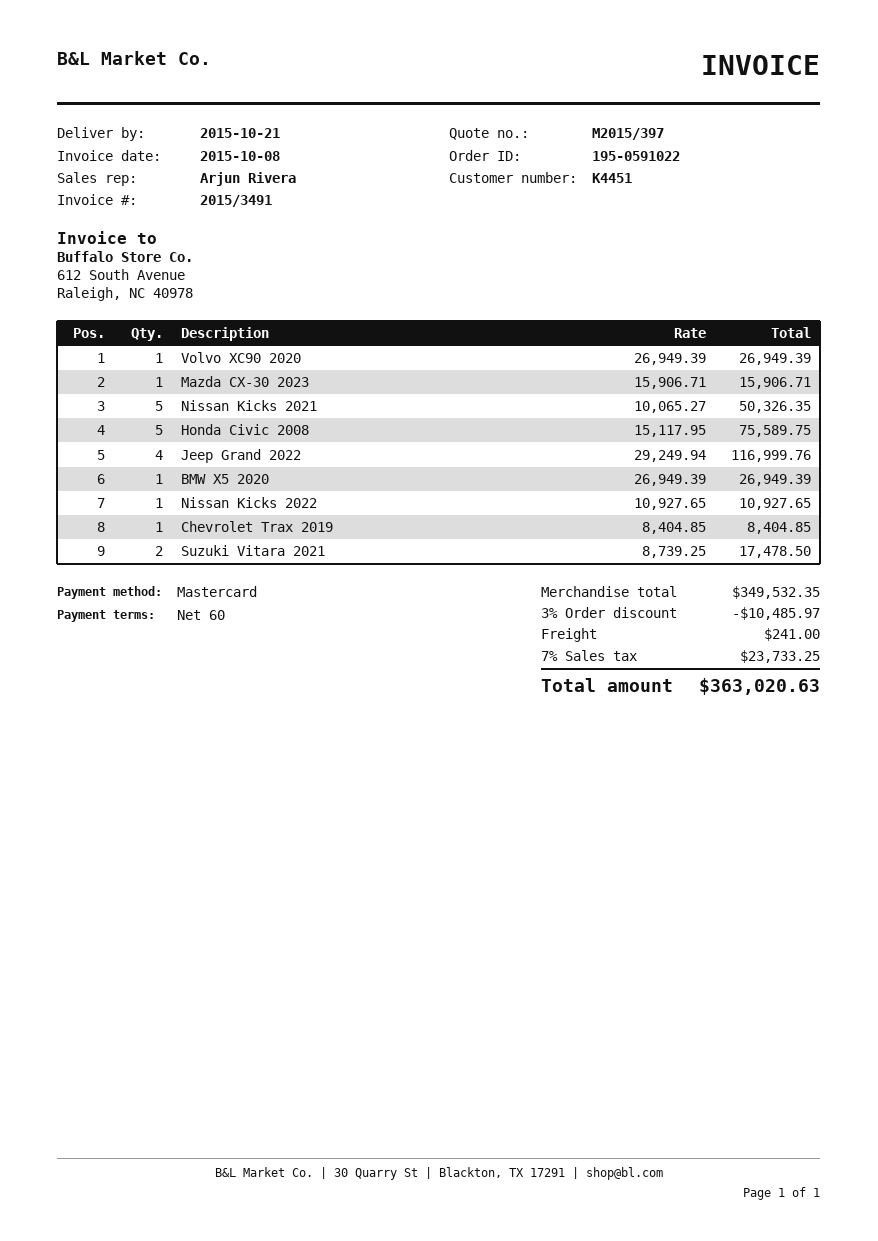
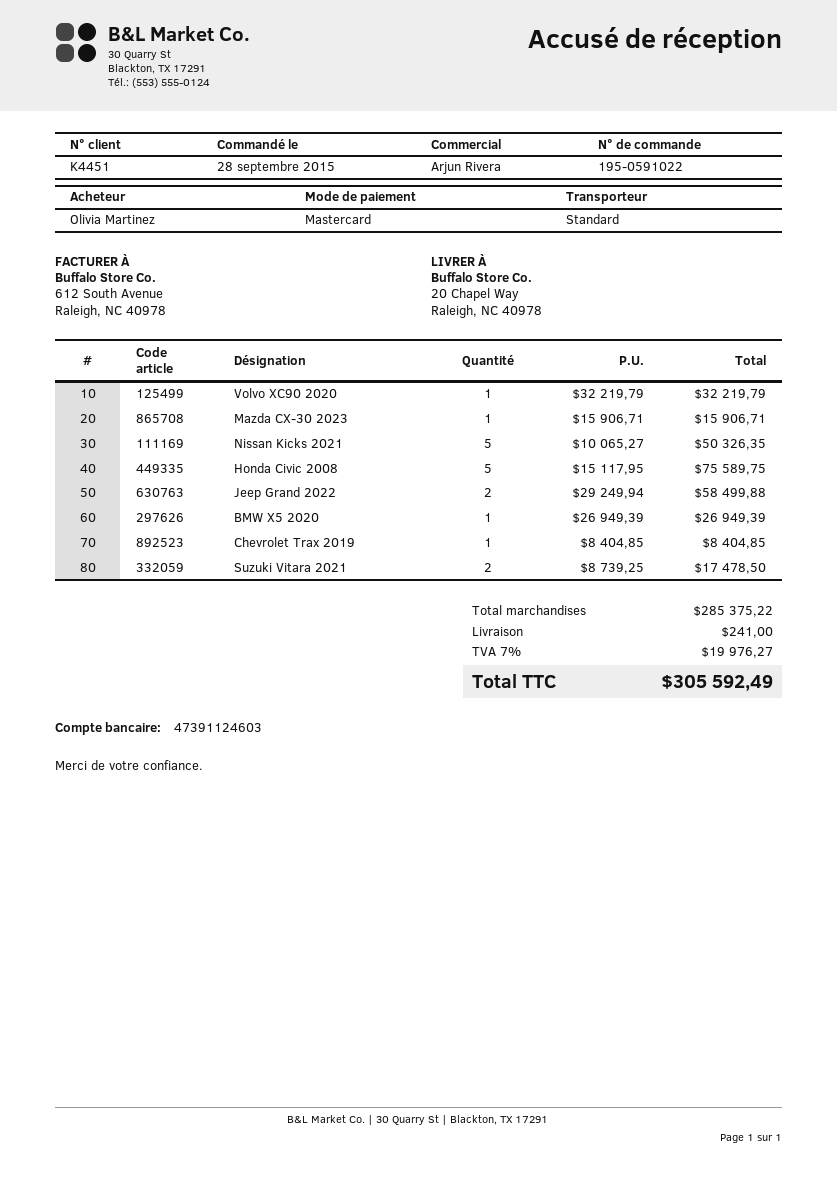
Volvo XC90 2020: 1 x 26949.39 = 26949.39 -> 1 x 32219.79 = 32219.79
Jeep Grand 2022: 4 x 29249.94 = 116999.76 -> 2 x 29249.94 = 58499.88
Nissan Kicks 2022: 1 x 10927.65 = 10927.65 -> none
subtotal: 349532.35 -> 285375.22
discount: 3% = 10485.97 -> none
tax: 7% = 23733.25 -> 7% = 19976.27
total: 363020.63 -> 305592.49

